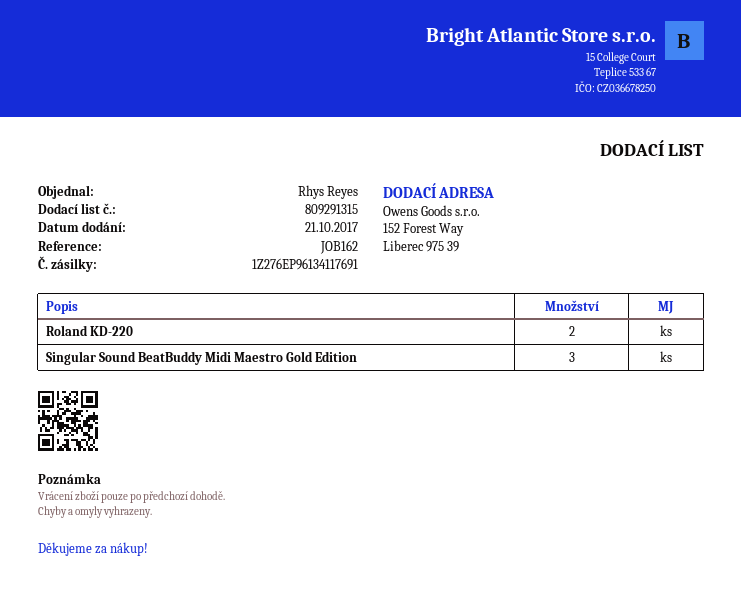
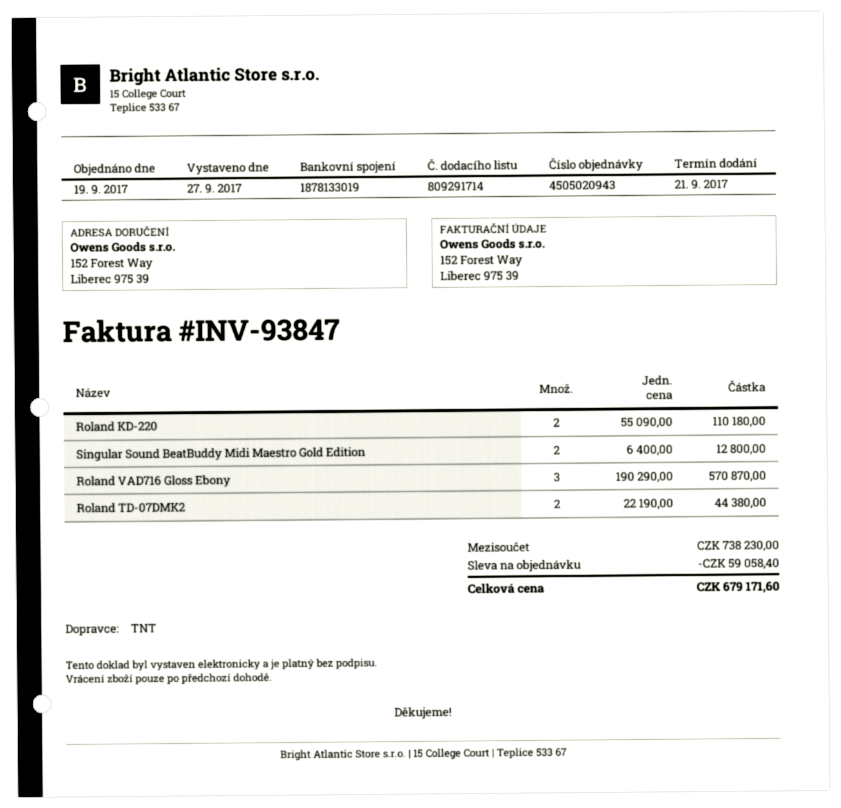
delivery note number: 809291315 -> 809291714
delivery date: 2017-10-21 -> 2017-09-21
Singular Sound BeatBuddy Midi Maestro Gold Edition: 3 -> 2
Roland VAD716 Gloss Ebony: none -> 3
Roland TD-07DMK2: none -> 2

